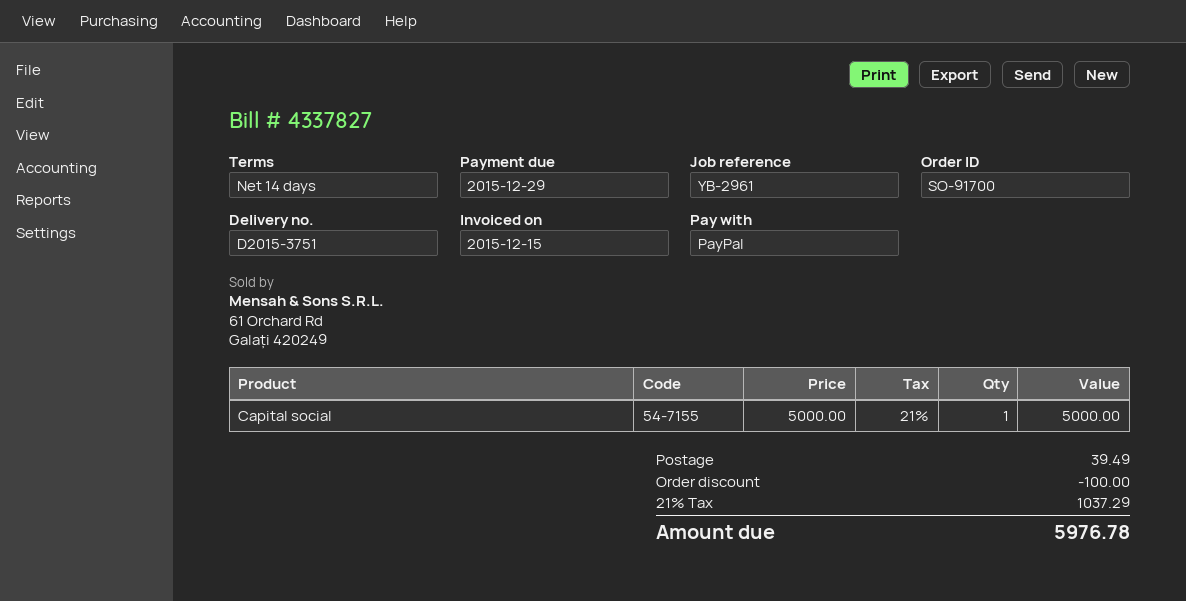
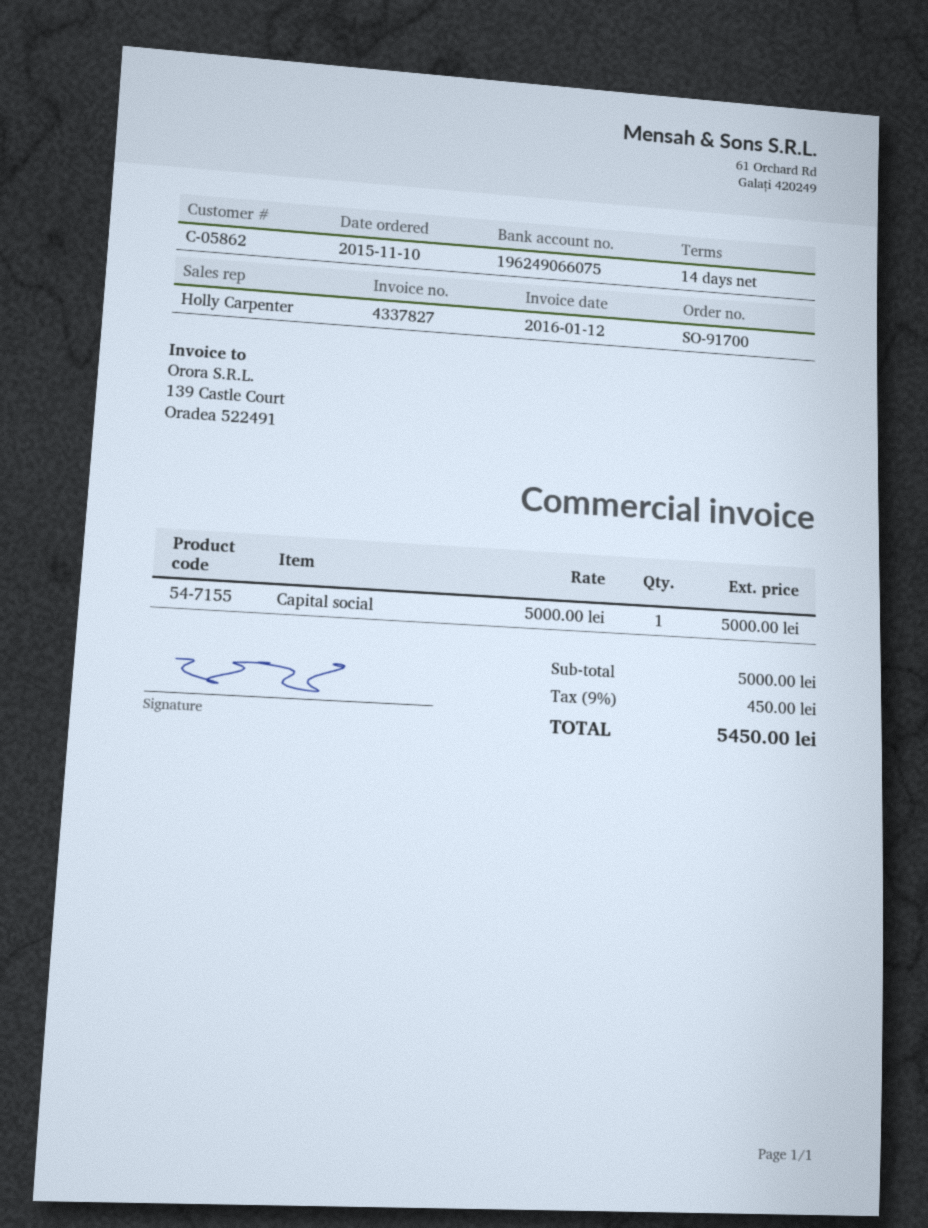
invoice date: 2015-12-15 -> 2016-01-12
discount: 100.00 -> none
shipping: 39.49 -> none
tax: 21% = 1037.29 -> 9% = 450.00
total: 5976.78 -> 5450.00

